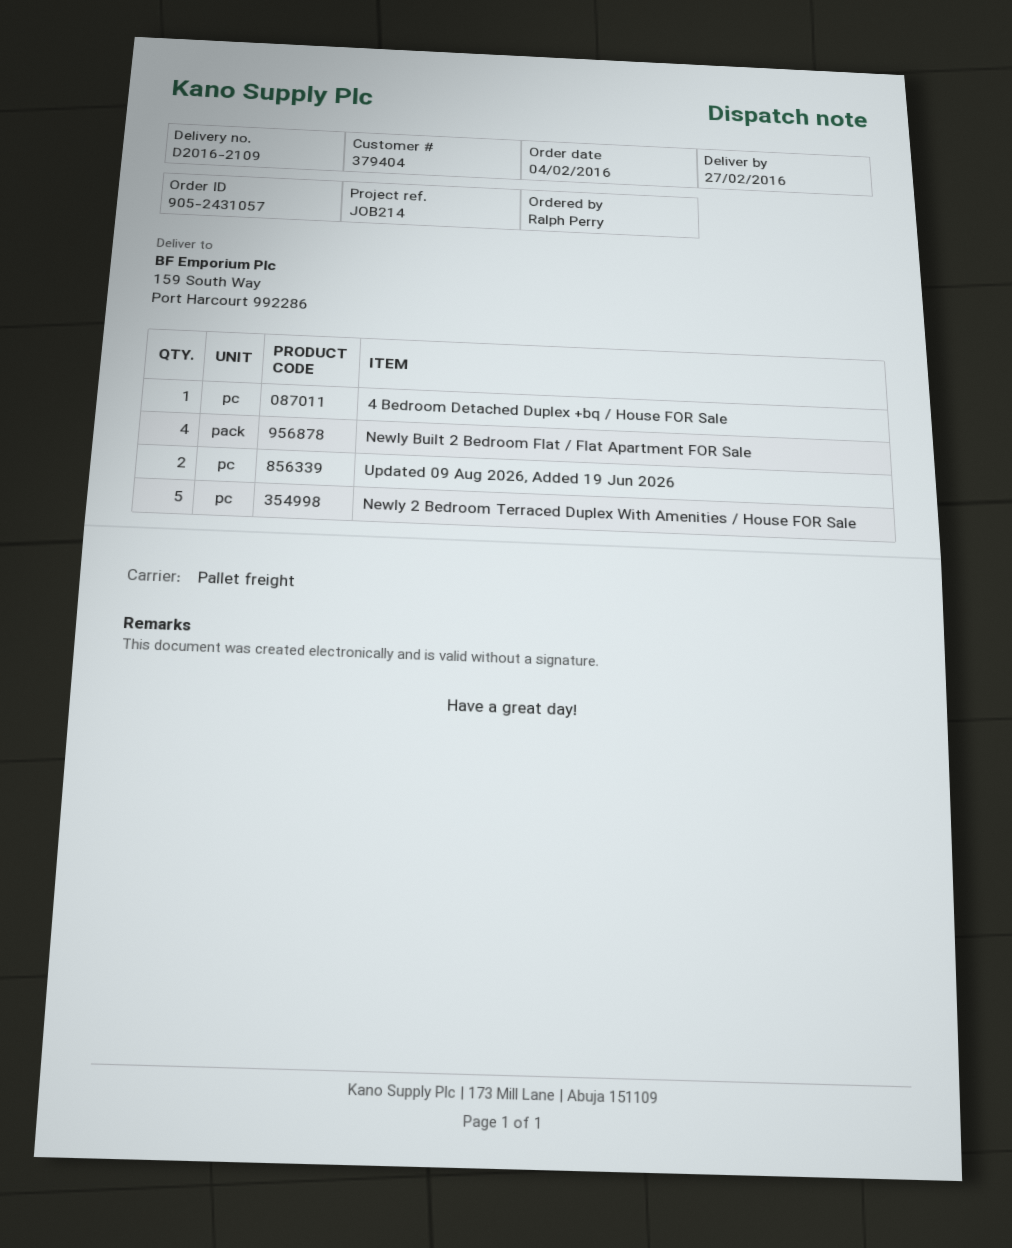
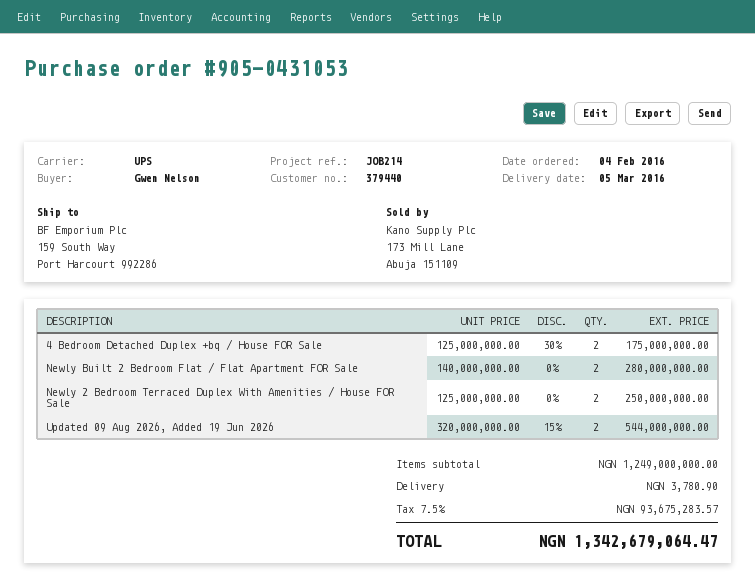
order number: 905-2431057 -> 905-0431053
delivery date: 2016-02-27 -> 2016-03-05
customer number: 379404 -> 379440
ordered by: Ralph Perry -> Gwen Nelson
shipping method: pallet freight -> UPS
4 Bedroom Detached Duplex +bq / House FOR Sale: 1 -> 2
Newly Built 2 Bedroom Flat / Flat Apartment FOR Sale: 4 -> 2
Newly 2 Bedroom Terraced Duplex With Amenities / House FOR Sale: 5 -> 2

